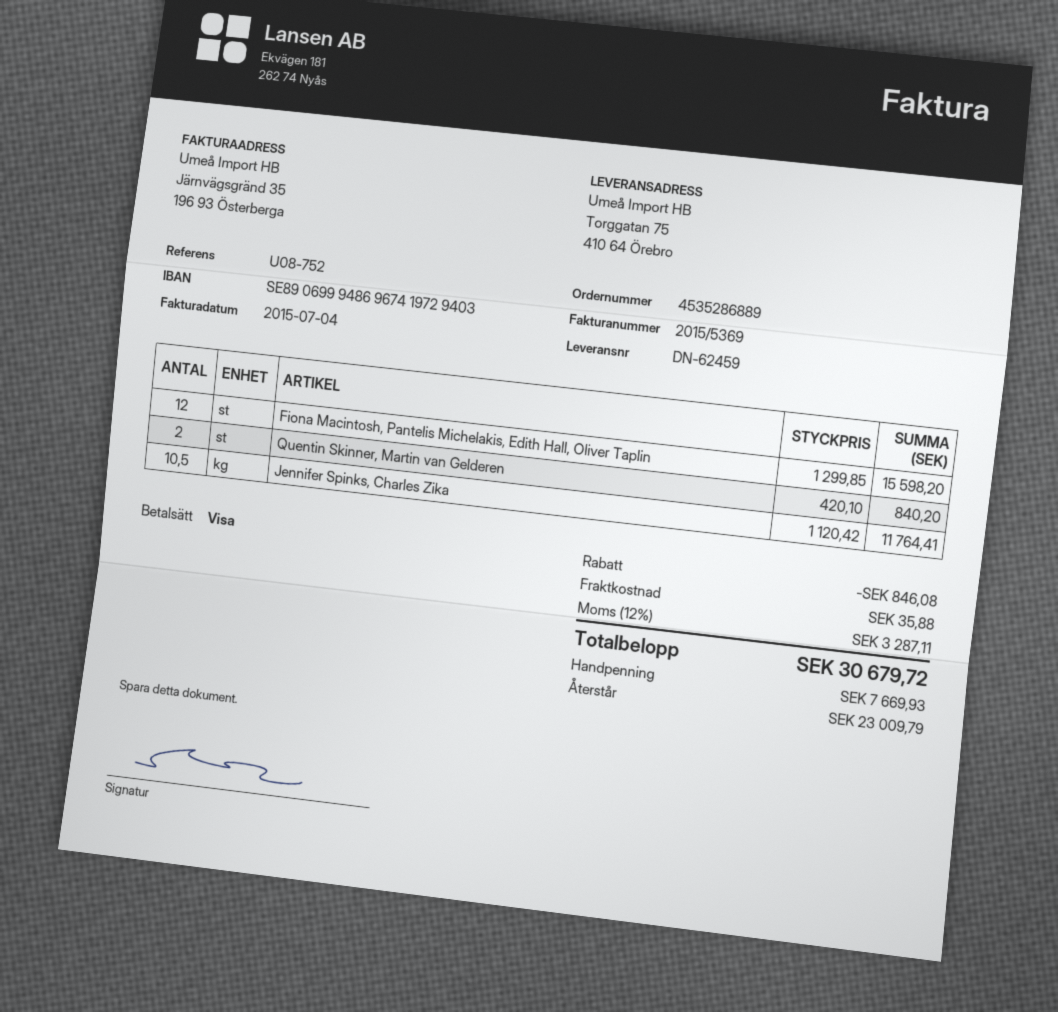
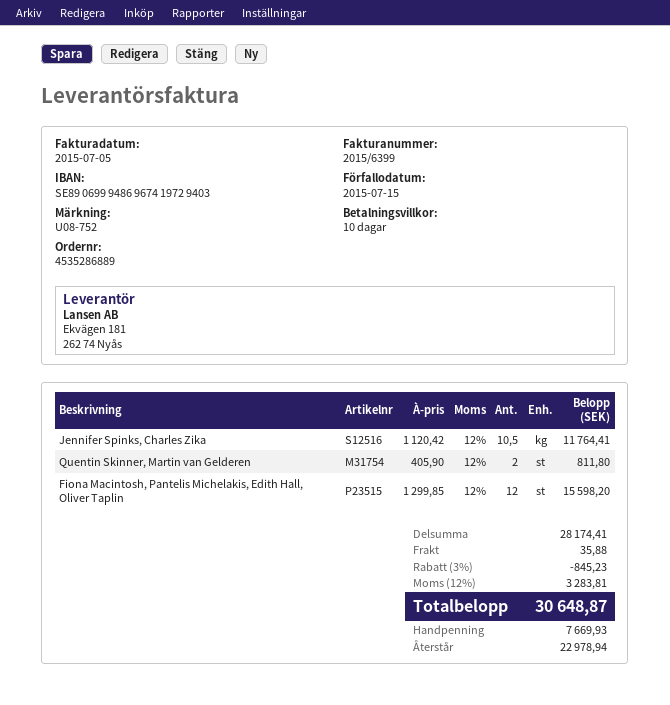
invoice number: 2015/5369 -> 2015/6399
invoice date: 2015-07-04 -> 2015-07-05
Quentin Skinner, Martin van Gelderen: 2 x 420.10 = 840.20 -> 2 x 405.90 = 811.80
discount: 846.08 -> 845.23
tax: 12% = 3287.11 -> 12% = 3283.81
total: 30679.72 -> 30648.87
balance: 23009.79 -> 22978.94

